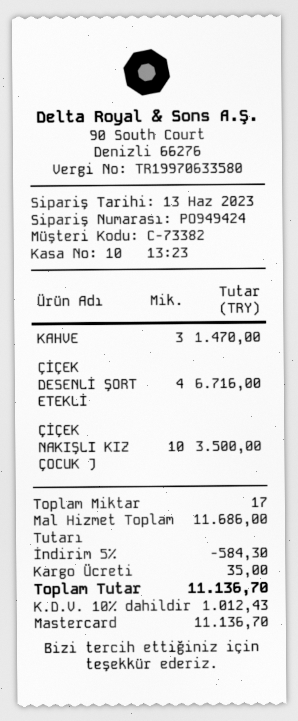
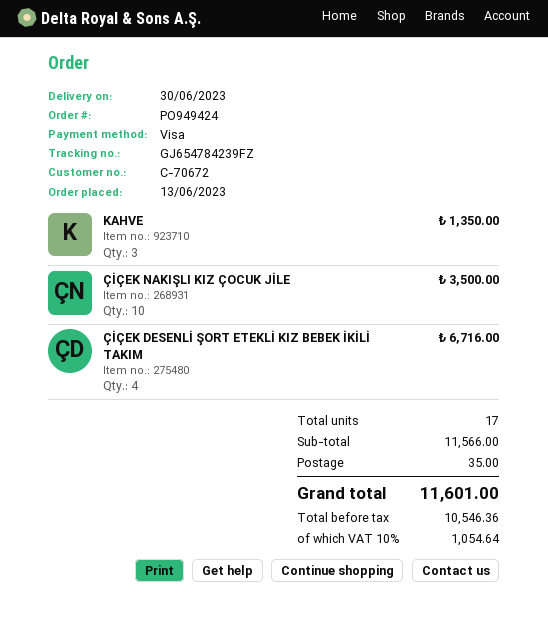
customer number: C-73382 -> C-70672
payment method: Mastercard -> Visa
KAHVE: 3 for 1470.00 -> 3 for 1350.00
subtotal: 11686.00 -> 11566.00
discount: 5% = 584.30 -> none
tax: 10% = 1012.43 -> 10% = 1054.64
total: 11136.70 -> 11601.00

